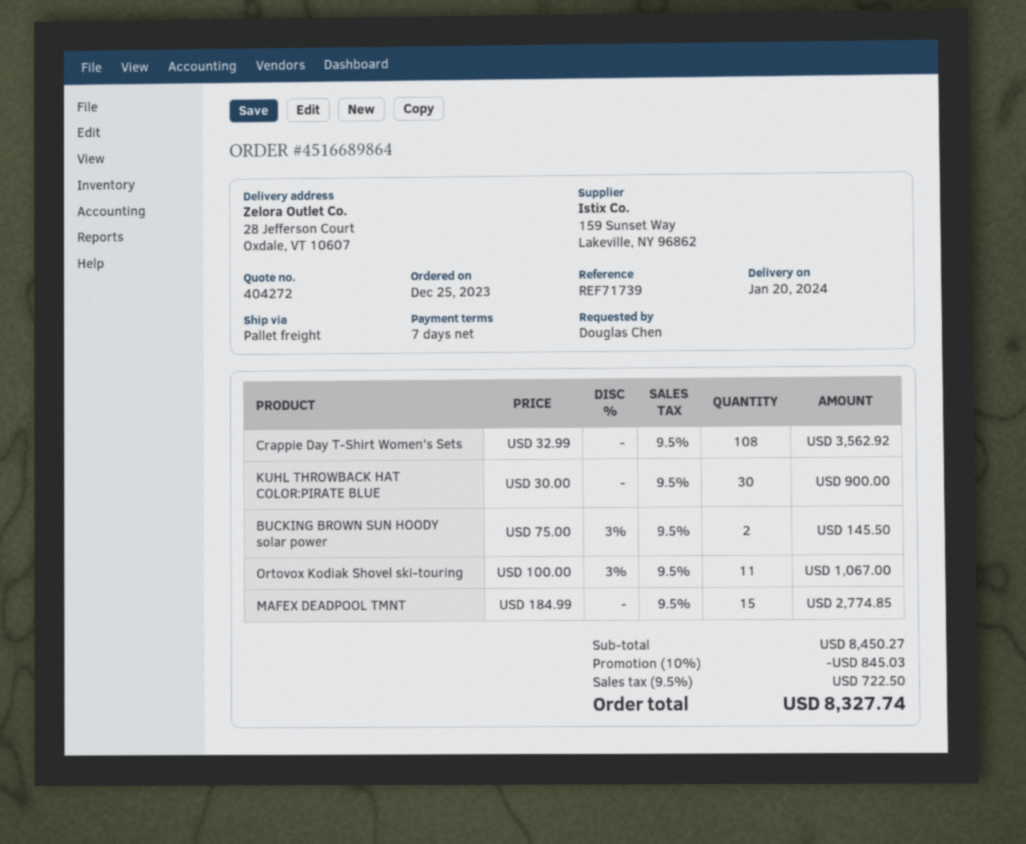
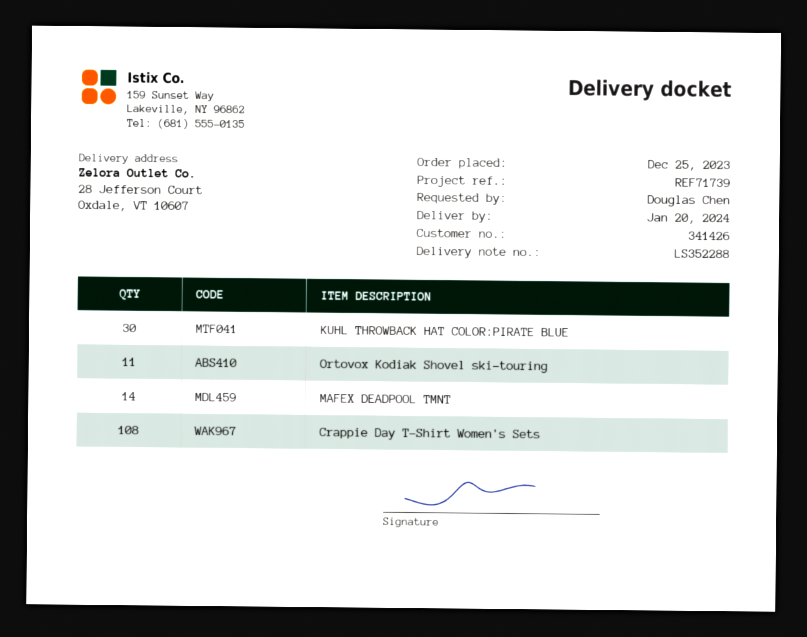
BUCKING BROWN SUN HOODY solar power: 2 -> none
MAFEX DEADPOOL TMNT: 15 -> 14

